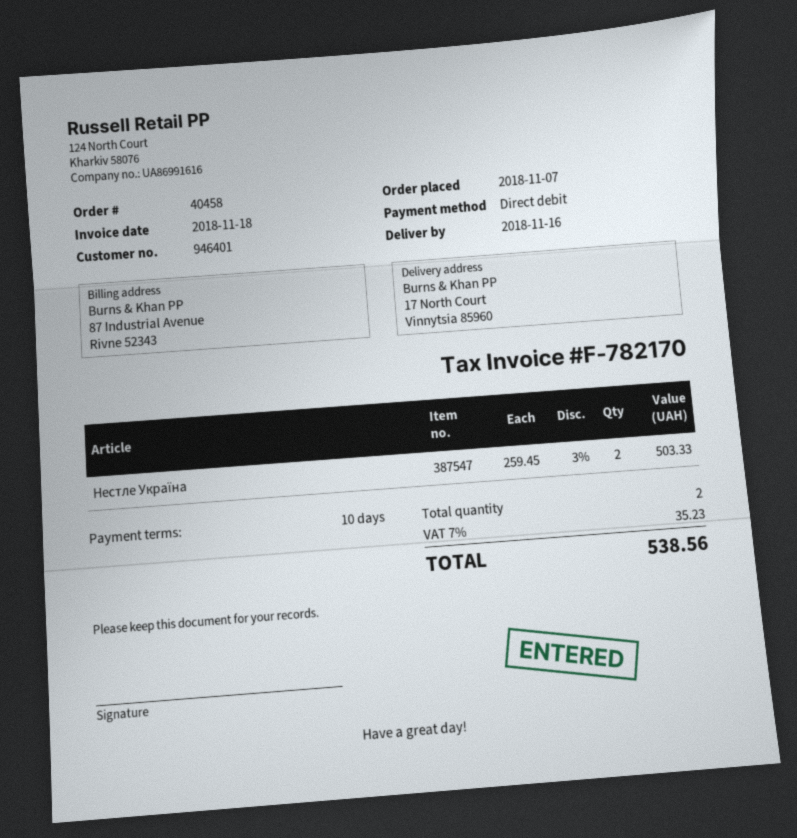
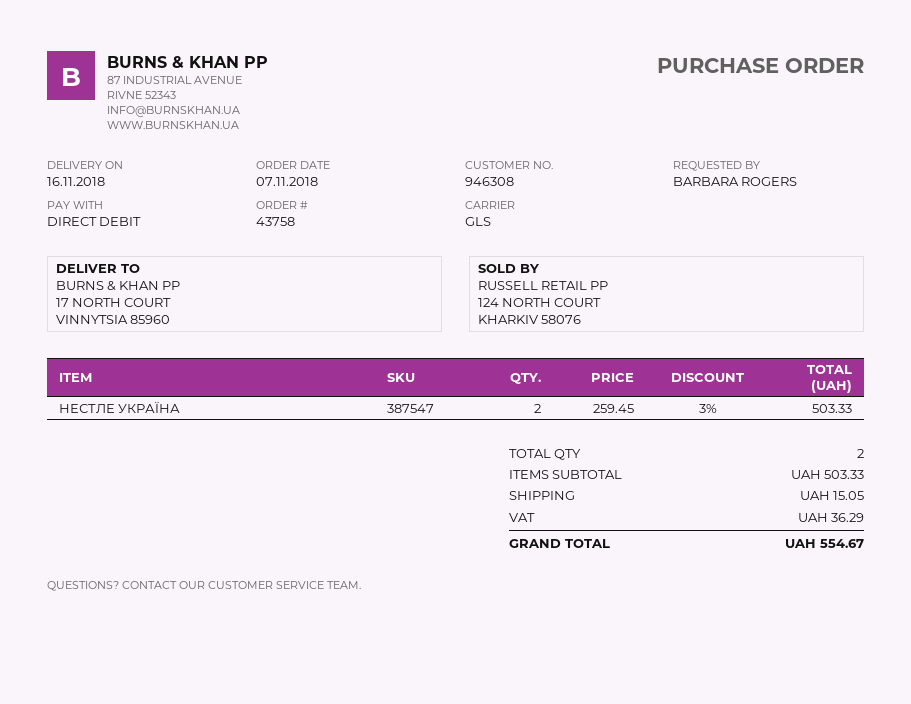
order number: 40458 -> 43758
customer number: 946401 -> 946308
shipping: none -> 15.05
tax: 35.23 -> 36.29
total: 538.56 -> 554.67

